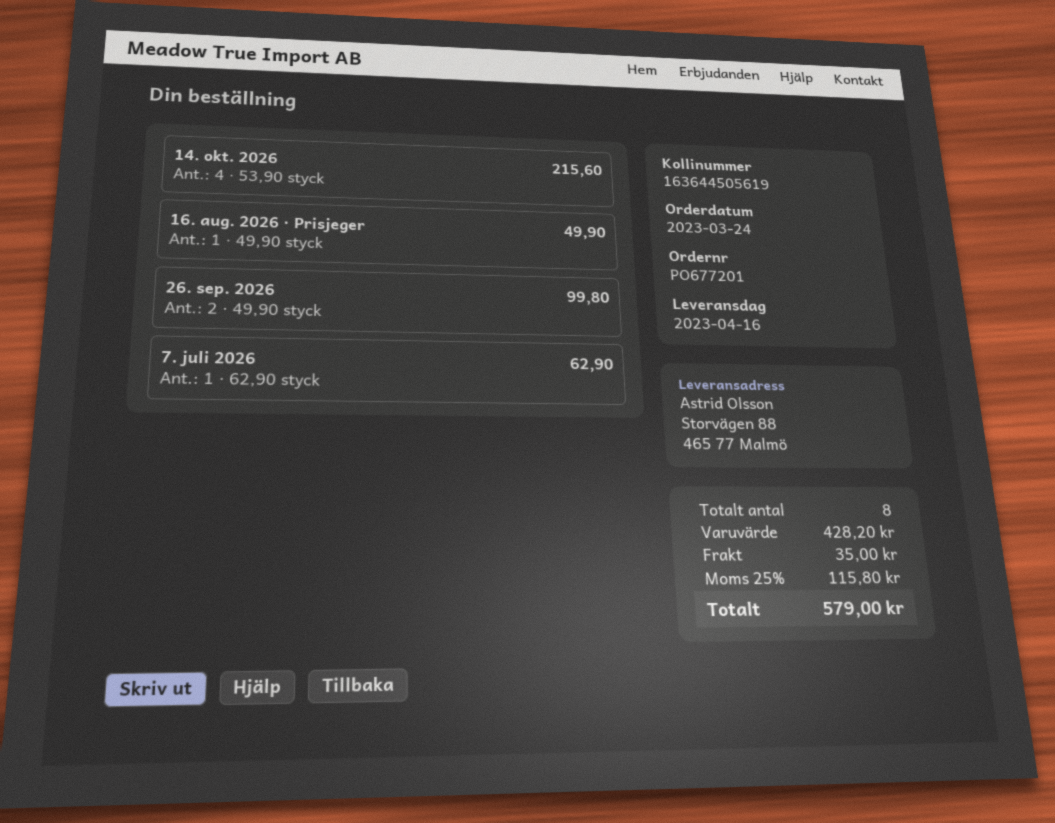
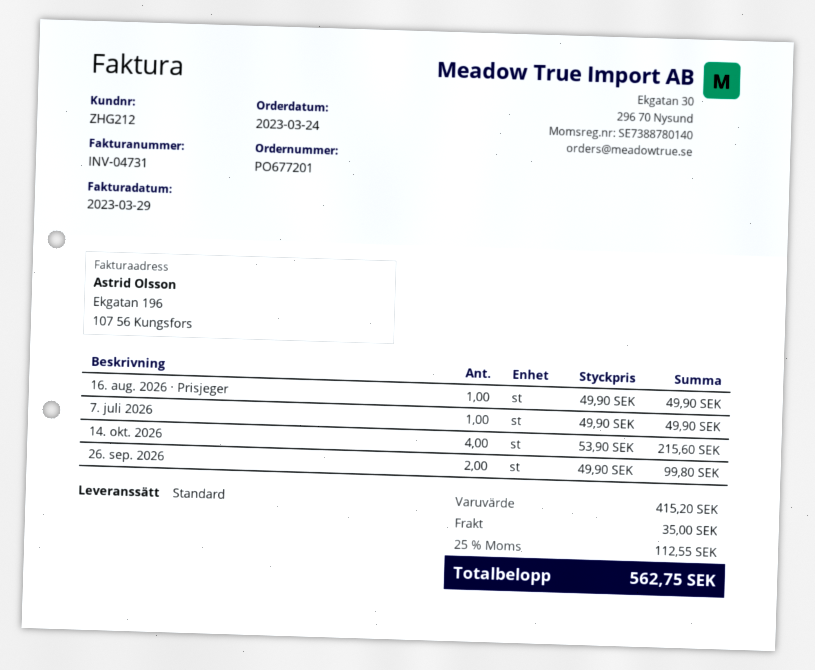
7. juli 2026: 1 x 62.90 = 62.90 -> 1 x 49.90 = 49.90
subtotal: 428.20 -> 415.20
tax: 25% = 115.80 -> 25% = 112.55
total: 579.00 -> 562.75

